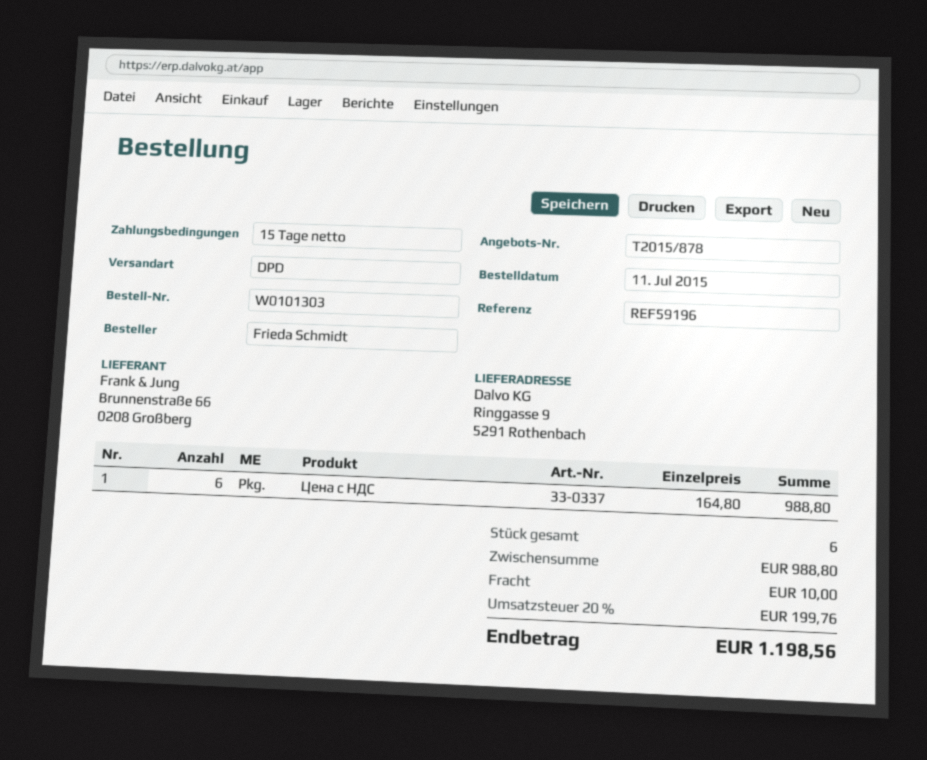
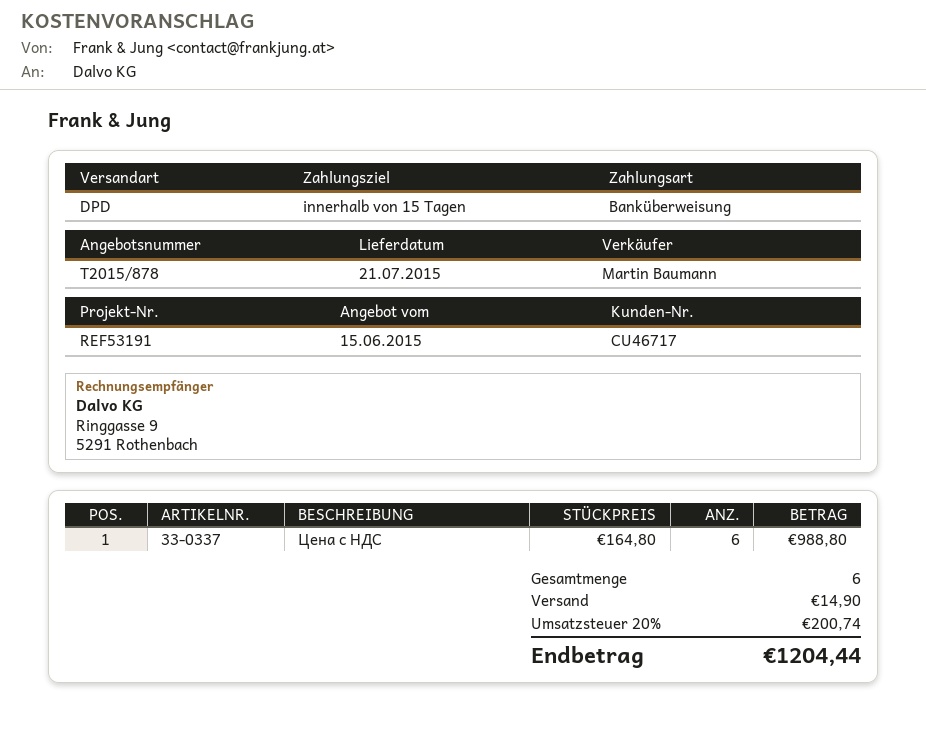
reference: REF59196 -> REF53191
shipping: 10.00 -> 14.90
tax: 20% = 199.76 -> 20% = 200.74
total: 1198.56 -> 1204.44

